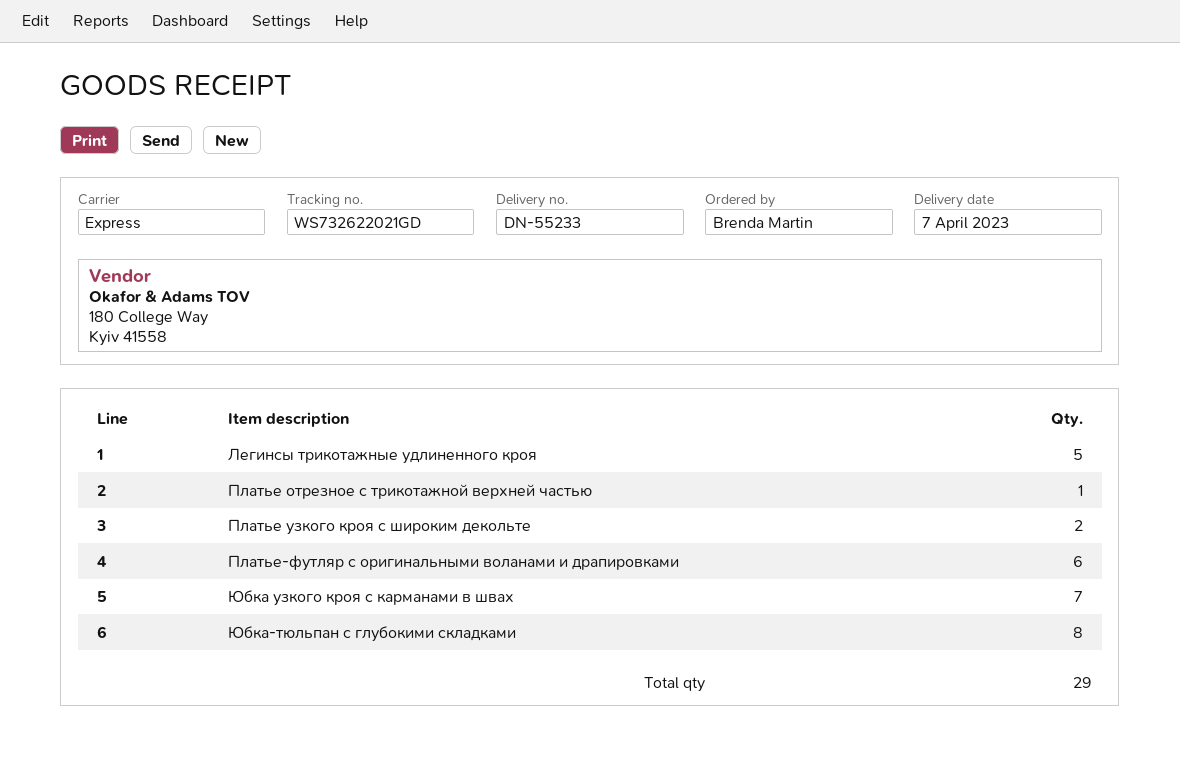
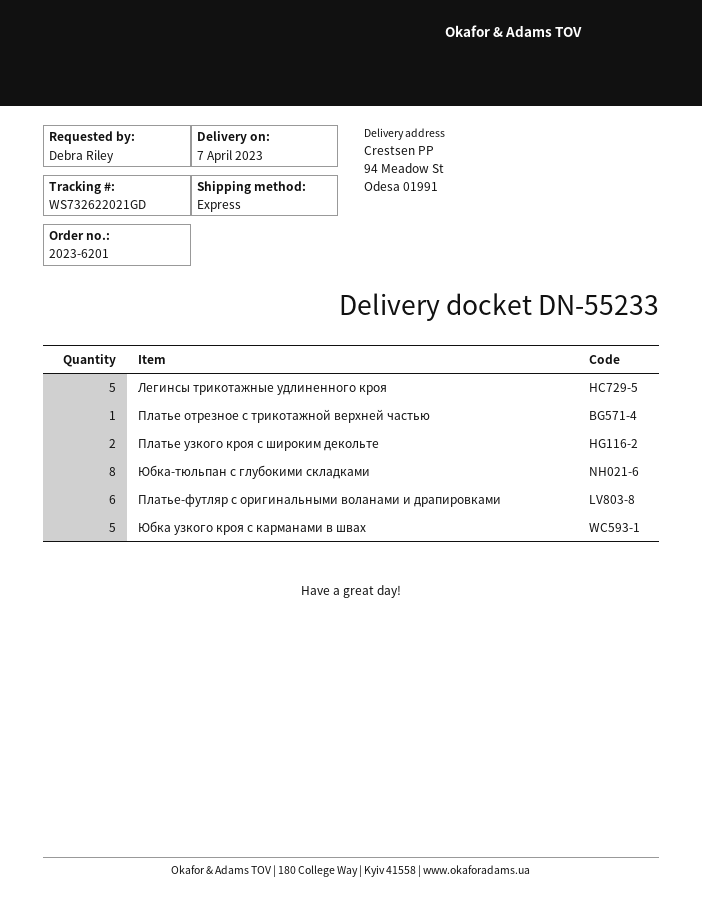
ordered by: Brenda Martin -> Debra Riley
Юбка узкого кроя с карманами в швах: 7 -> 5

